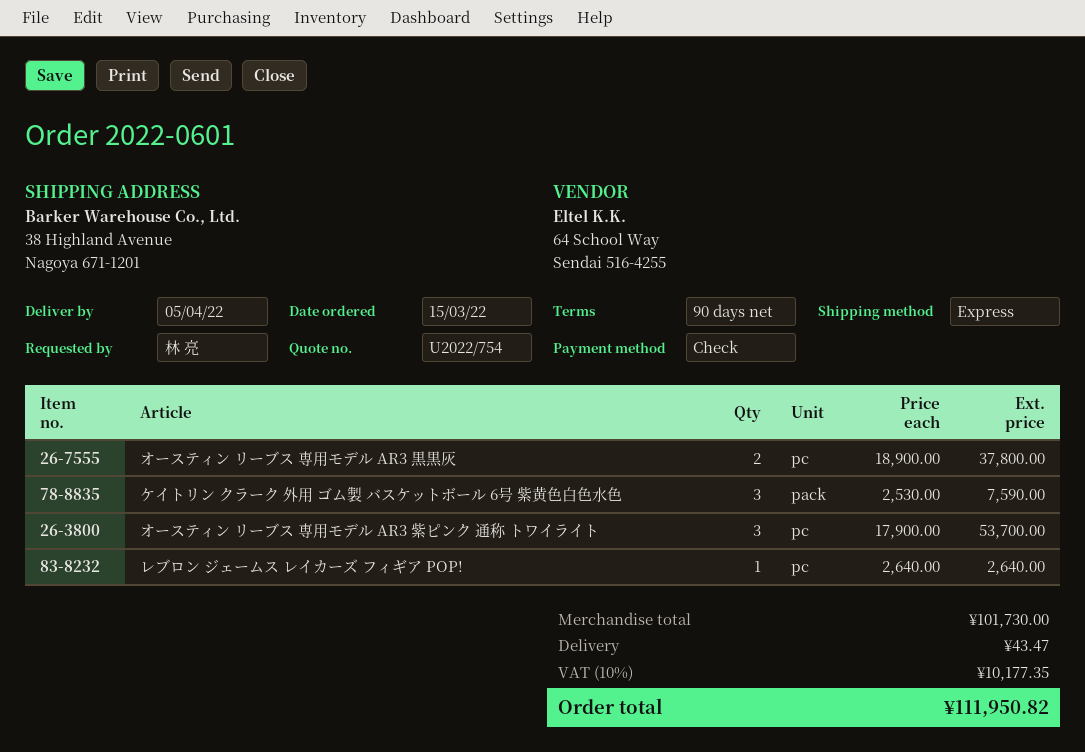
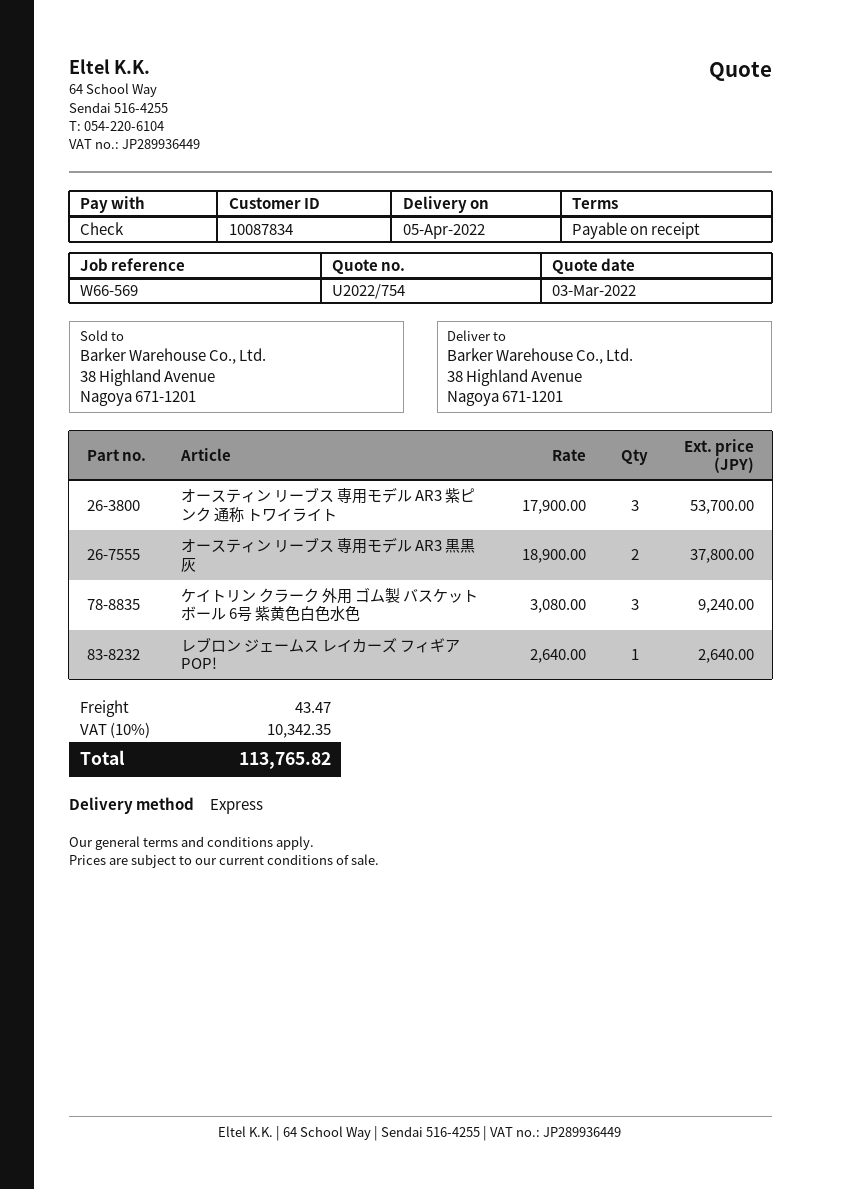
payment terms: 90 days -> on receipt
ケイトリン クラーク 外用 ゴム製 バスケットボール 6号 紫黄色白色水色: 3 x 2530.00 = 7590.00 -> 3 x 3080.00 = 9240.00
tax: 10% = 10177.35 -> 10% = 10342.35
total: 111950.82 -> 113765.82

